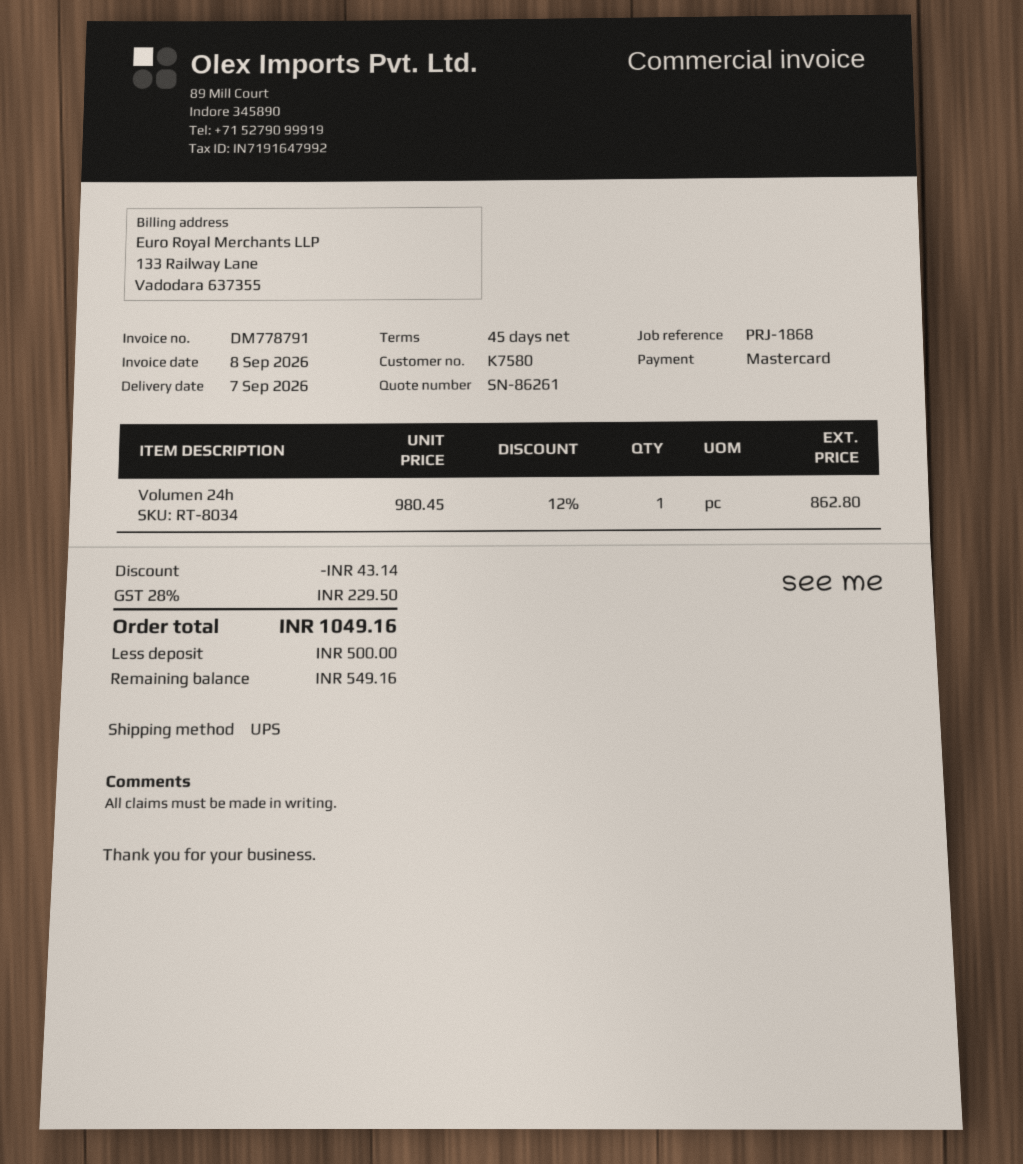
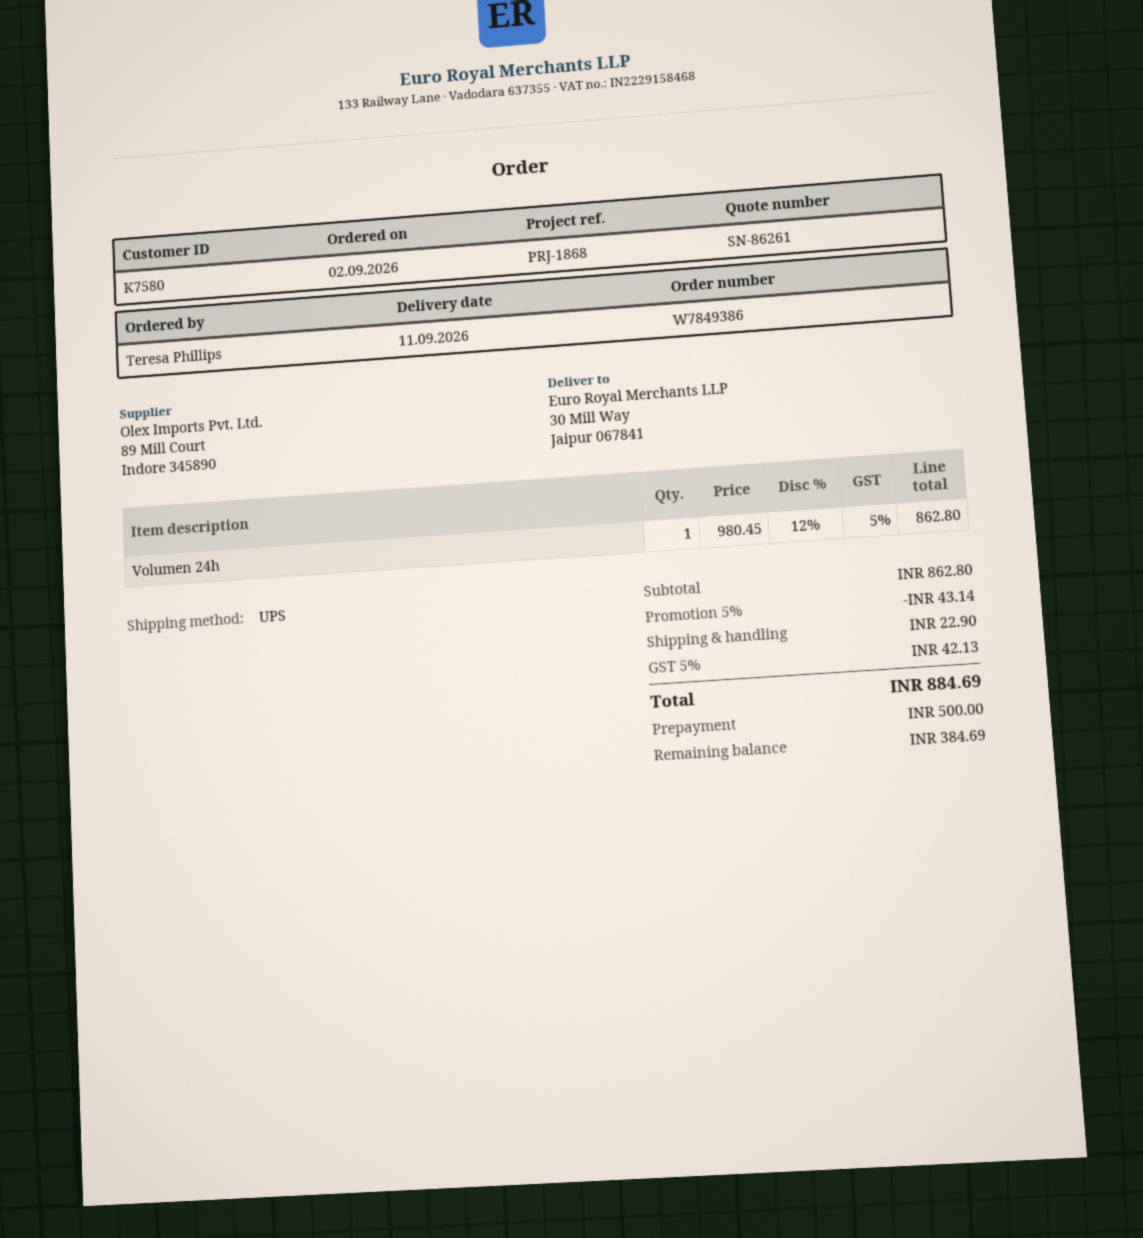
delivery date: 2026-09-07 -> 2026-09-11
shipping: none -> 22.90
tax: 28% = 229.50 -> 5% = 42.13
total: 1049.16 -> 884.69
balance: 549.16 -> 384.69

